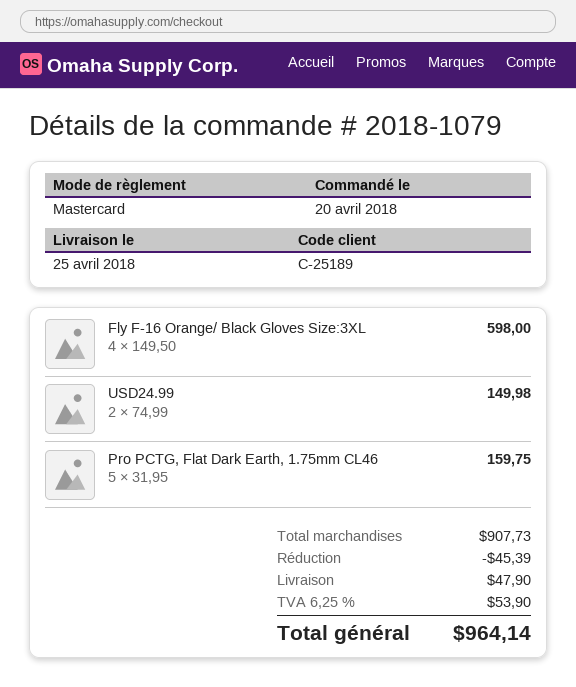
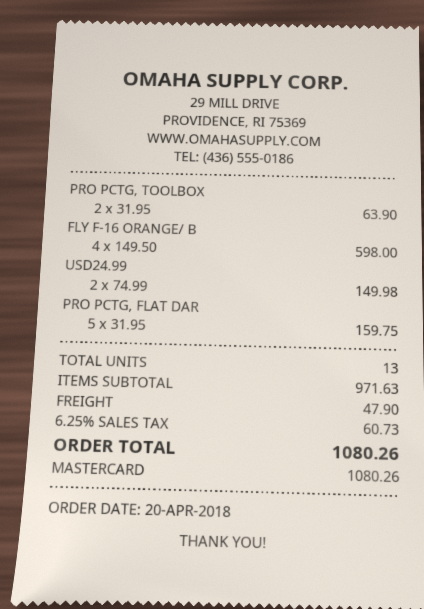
PRO PCTG, TOOLBOX: none -> 2 x 31.95 = 63.90
subtotal: 907.73 -> 971.63
discount: 45.39 -> none
tax: 6.25% = 53.90 -> 6.25% = 60.73
total: 964.14 -> 1080.26

